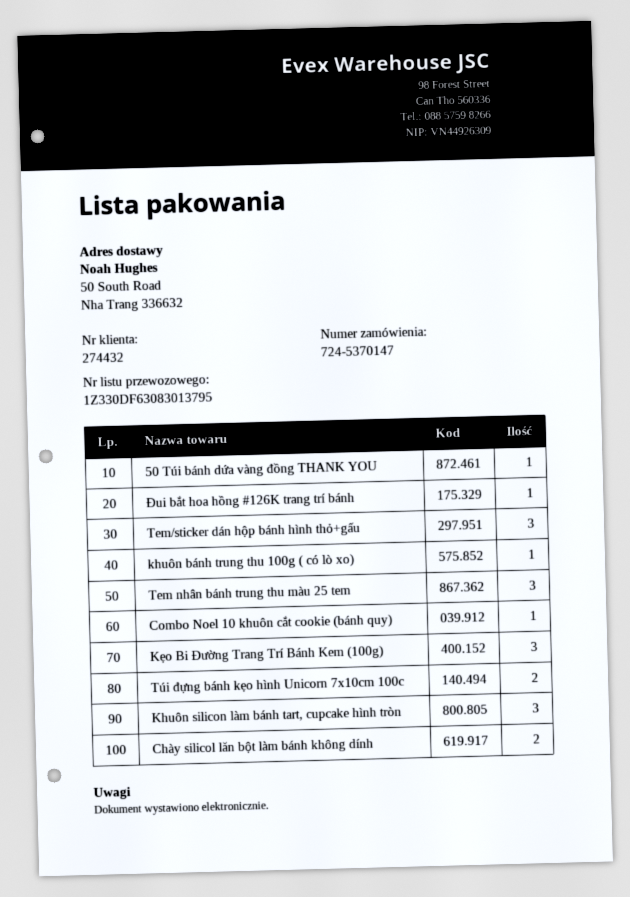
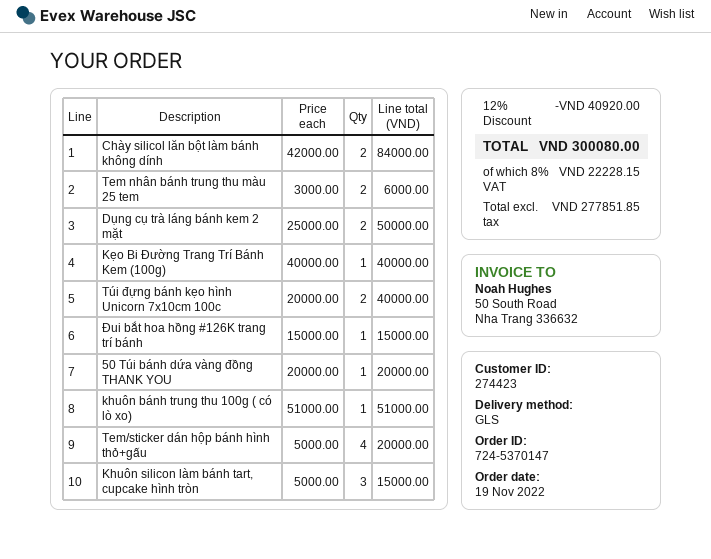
customer number: 274432 -> 274423
Tem/sticker dán hộp bánh hình thỏ+gấu: 3 -> 4
Tem nhân bánh trung thu màu 25 tem: 3 -> 2
Combo Noel 10 khuôn cắt cookie (bánh quy): 1 -> none
Kẹo Bi Đường Trang Trí Bánh Kem (100g): 3 -> 1
Dụng cụ trà láng bánh kem 2 mặt: none -> 2

